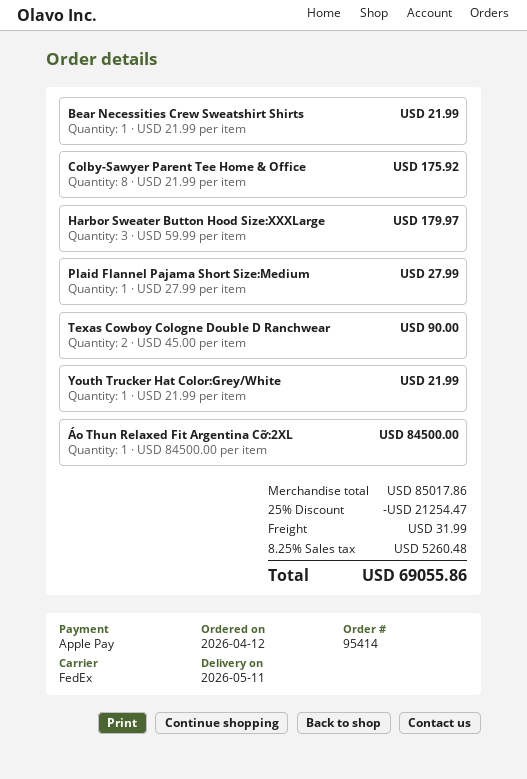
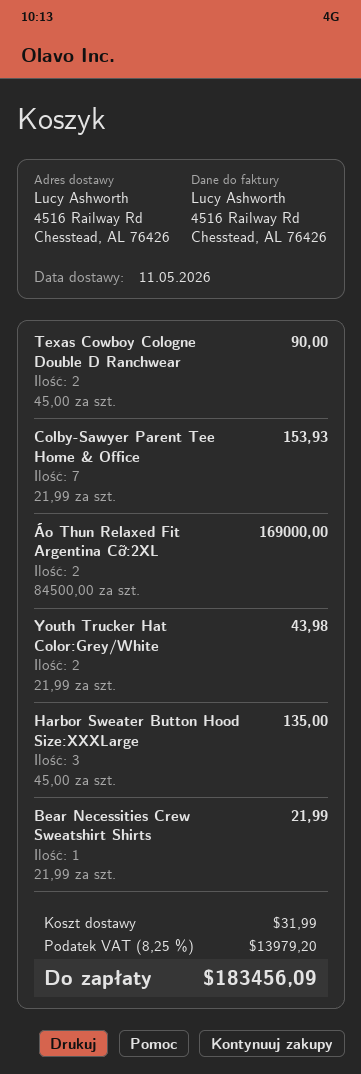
Colby-Sawyer Parent Tee Home & Office: 8 x 21.99 = 175.92 -> 7 x 21.99 = 153.93
Harbor Sweater Button Hood Size:XXXLarge: 3 x 59.99 = 179.97 -> 3 x 45.00 = 135.00
Plaid Flannel Pajama Short Size:Medium: 1 x 27.99 = 27.99 -> none
Youth Trucker Hat Color:Grey/White: 1 x 21.99 = 21.99 -> 2 x 21.99 = 43.98
Áo Thun Relaxed Fit Argentina Cỡ:2XL: 1 x 84500.00 = 84500.00 -> 2 x 84500.00 = 169000.00
discount: 25% = 21254.47 -> none
tax: 8.25% = 5260.48 -> 8.25% = 13979.20
total: 69055.86 -> 183456.09

